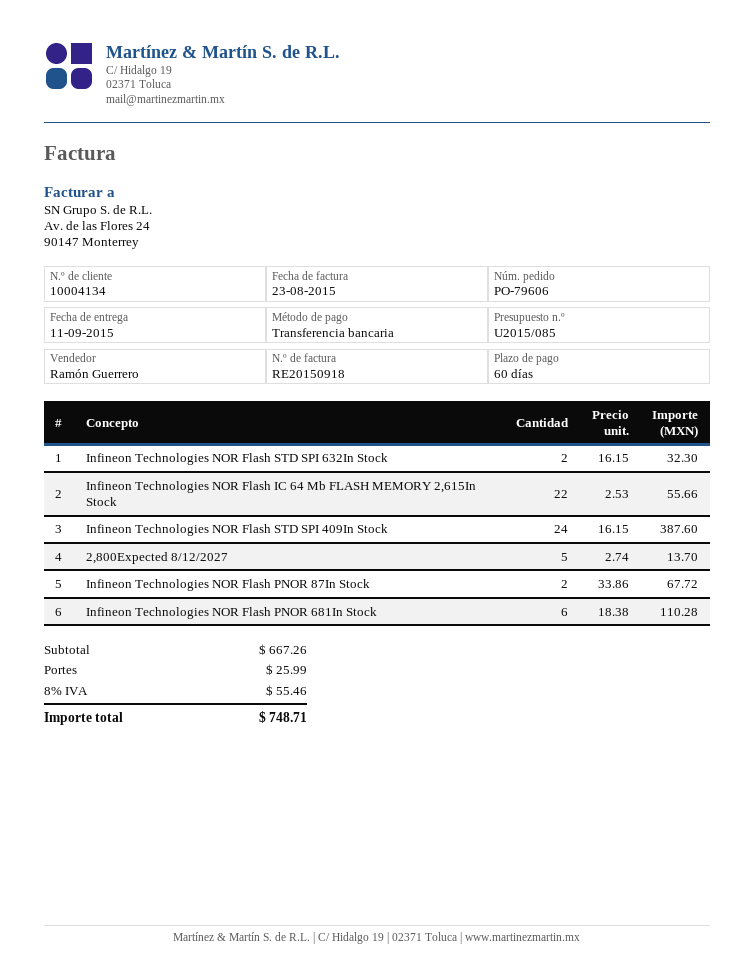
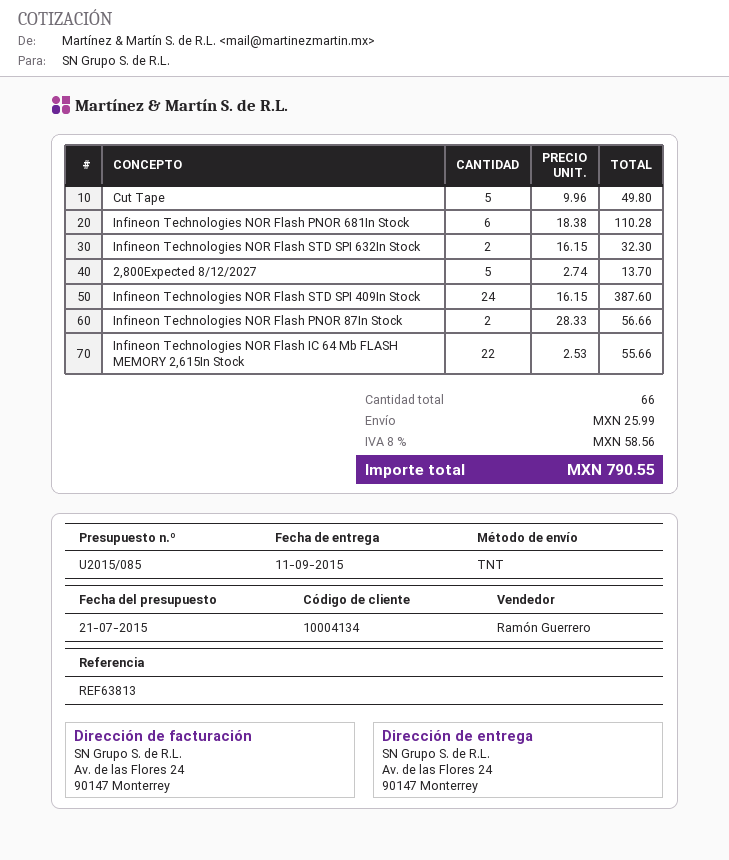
Infineon Technologies NOR Flash PNOR 87In Stock: 2 x 33.86 = 67.72 -> 2 x 28.33 = 56.66
Cut Tape: none -> 5 x 9.96 = 49.80
tax: 8% = 55.46 -> 8% = 58.56
total: 748.71 -> 790.55

